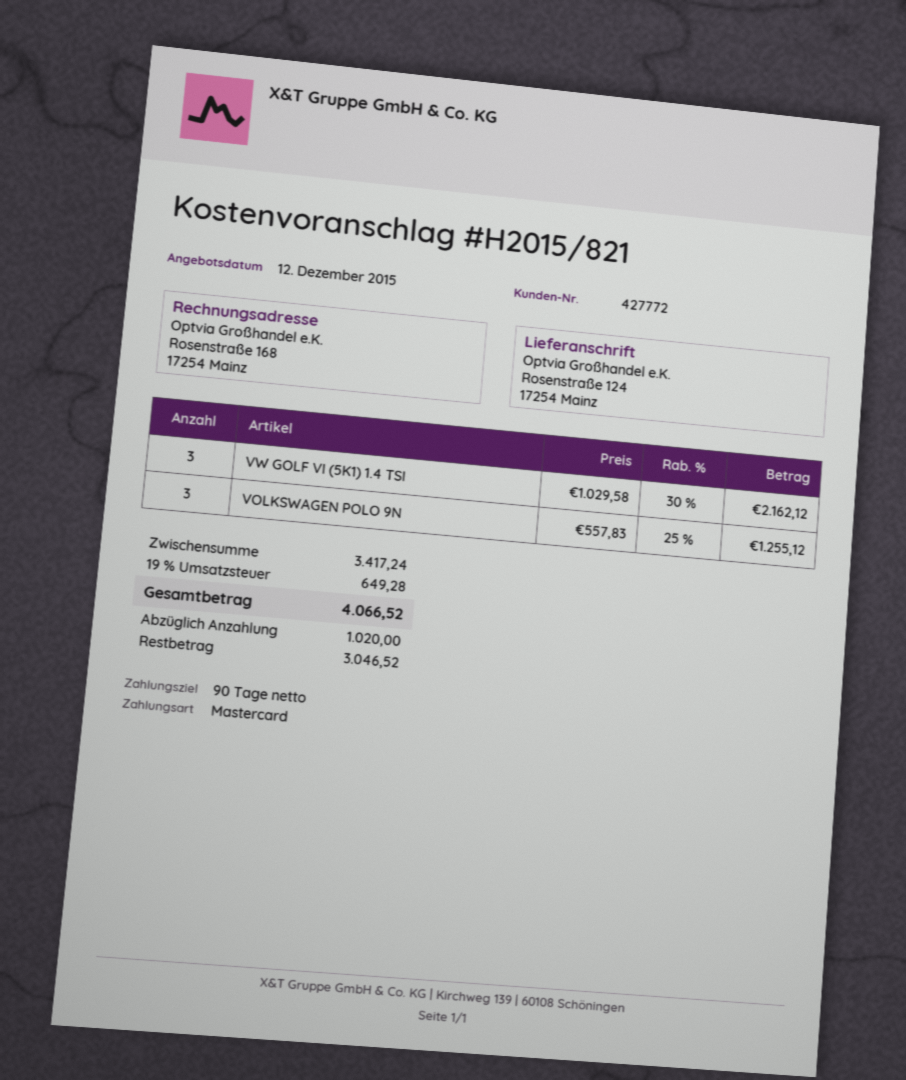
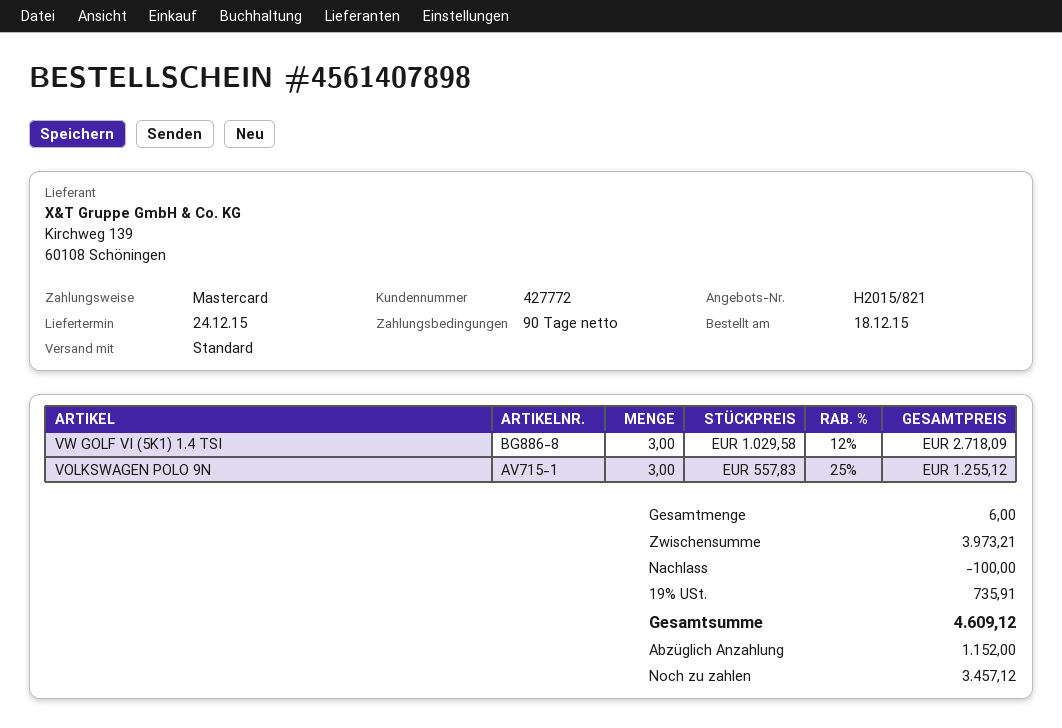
VW GOLF VI (5K1) 1.4 TSI: 3 x 1029.58 - 30% = 2162.12 -> 3 x 1029.58 - 12% = 2718.09
subtotal: 3417.24 -> 3973.21
discount: none -> 100.00
tax: 19% = 649.28 -> 19% = 735.91
total: 4066.52 -> 4609.12
deposit: 1020.00 -> 1152.00
balance: 3046.52 -> 3457.12

